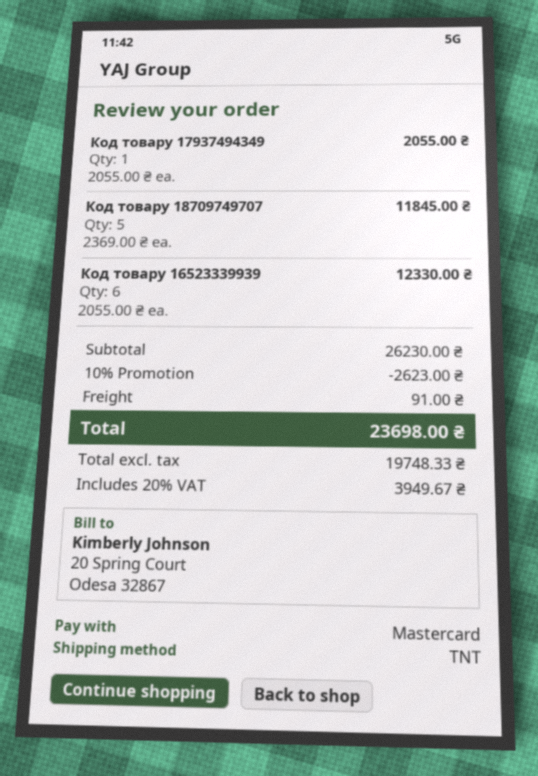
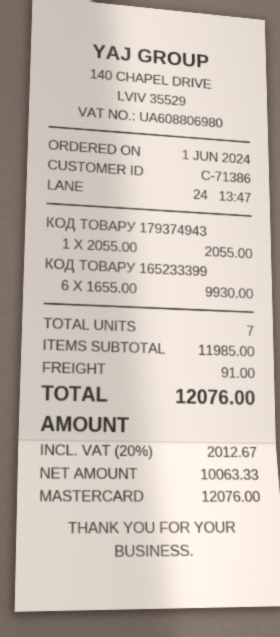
Код товару 18709749707: 5 x 2369.00 = 11845.00 -> none
Код товару 16523339939: 6 x 2055.00 = 12330.00 -> 6 x 1655.00 = 9930.00
subtotal: 26230.00 -> 11985.00
discount: 10% = 2623.00 -> none
net: 19748.33 -> 10063.33
tax: 20% = 3949.67 -> 20% = 2012.67
total: 23698.00 -> 12076.00

